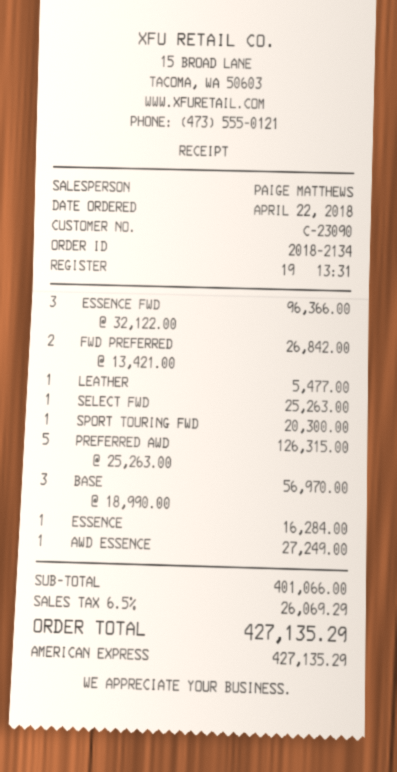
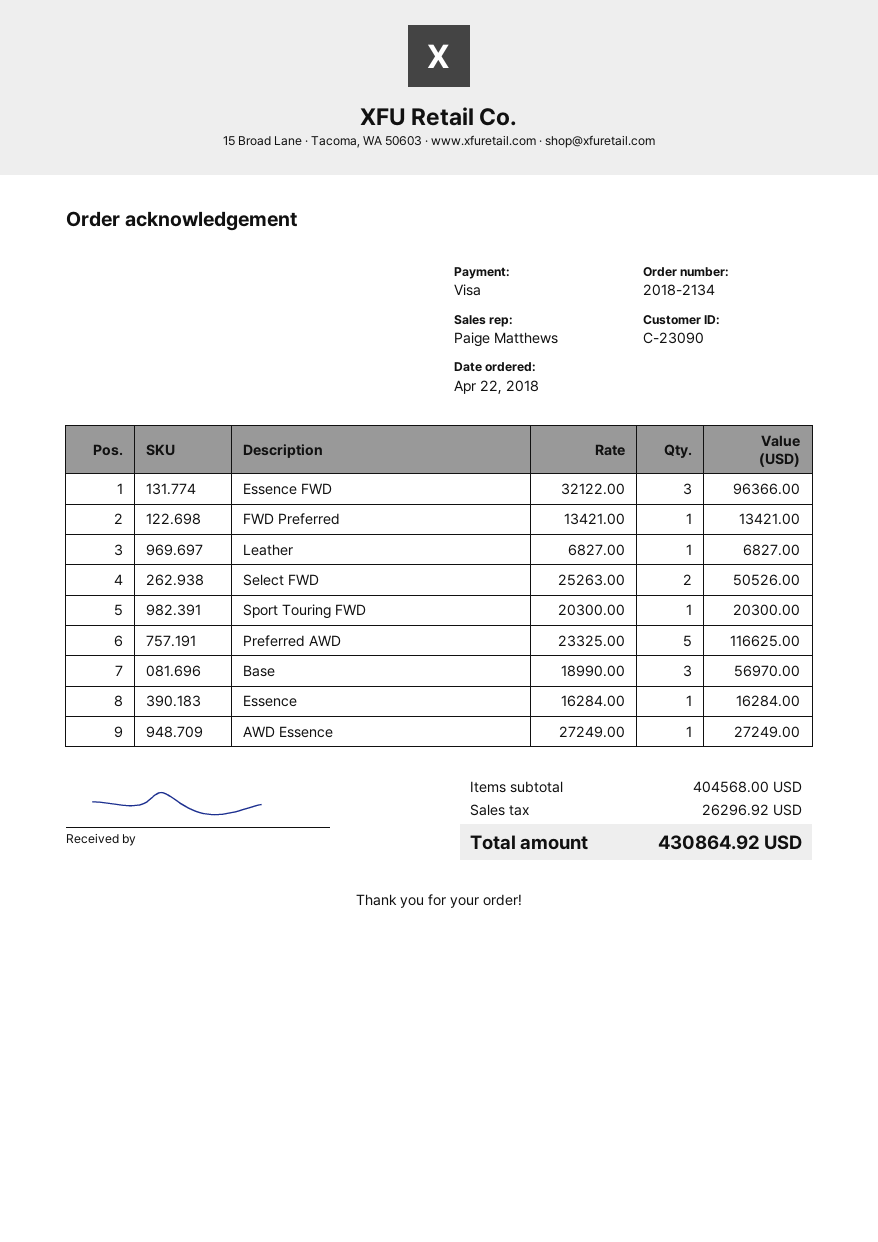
payment method: American Express -> Visa
FWD PREFERRED: 2 x 13421.00 = 26842.00 -> 1 x 13421.00 = 13421.00
LEATHER: 1 x 5477.00 = 5477.00 -> 1 x 6827.00 = 6827.00
SELECT FWD: 1 x 25263.00 = 25263.00 -> 2 x 25263.00 = 50526.00
PREFERRED AWD: 5 x 25263.00 = 126315.00 -> 5 x 23325.00 = 116625.00
subtotal: 401066.00 -> 404568.00
tax: 26069.29 -> 26296.92
total: 427135.29 -> 430864.92

